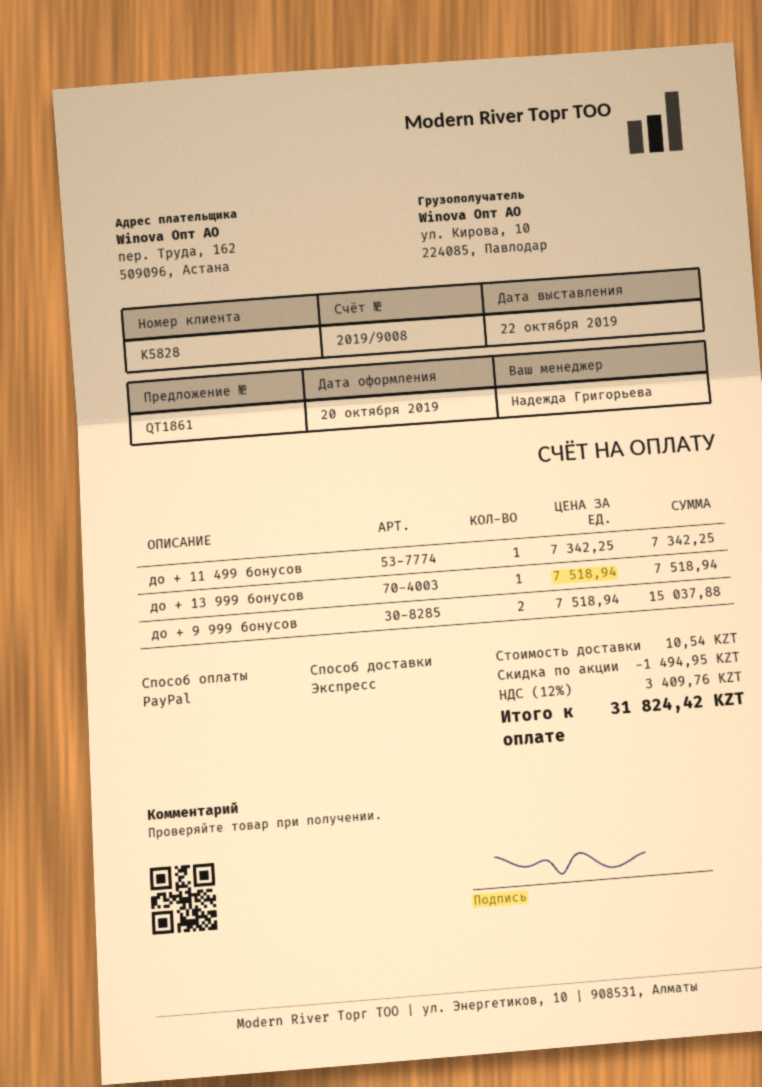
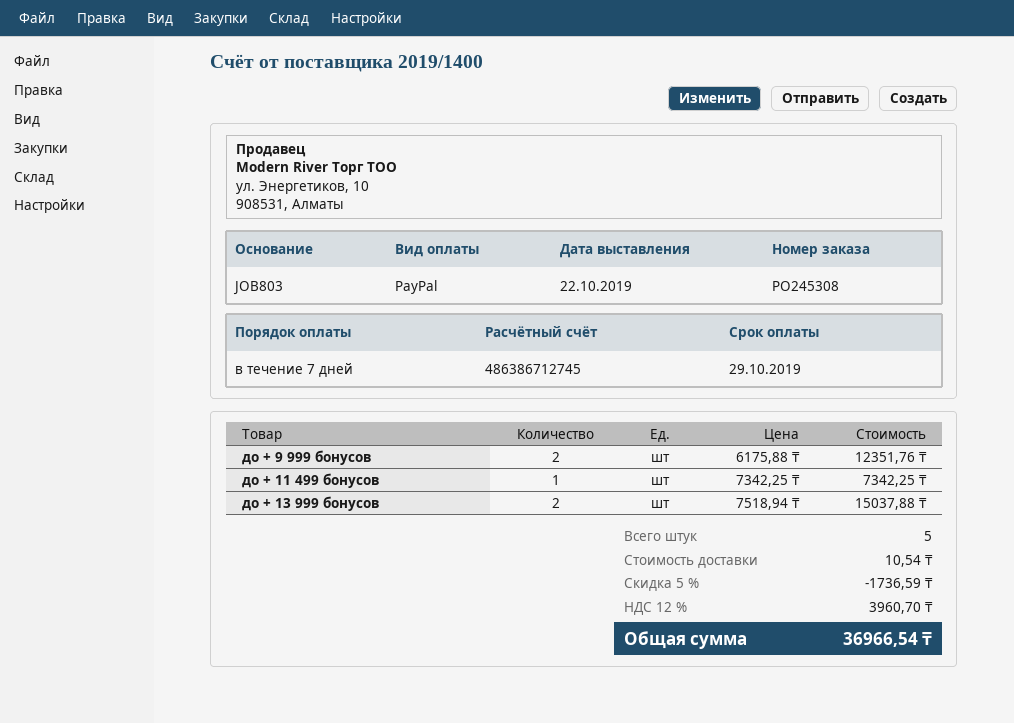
invoice number: 2019/9008 -> 2019/1400
до + 13 999 бонусов: 1 x 7518.94 = 7518.94 -> 2 x 7518.94 = 15037.88
до + 9 999 бонусов: 2 x 7518.94 = 15037.88 -> 2 x 6175.88 = 12351.76
discount: 1494.95 -> 1736.59
tax: 12% = 3409.76 -> 12% = 3960.70
total: 31824.42 -> 36966.54

